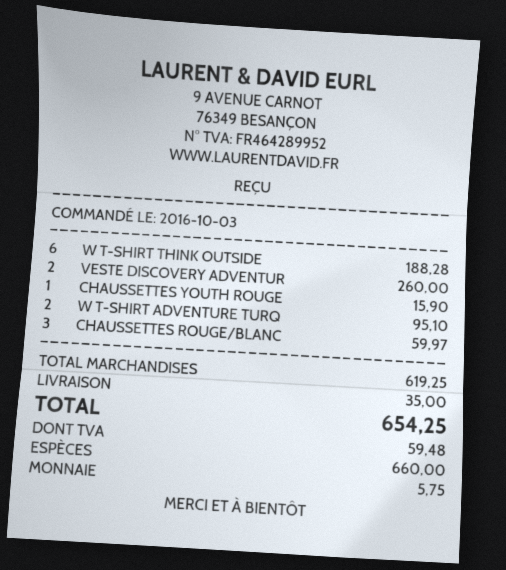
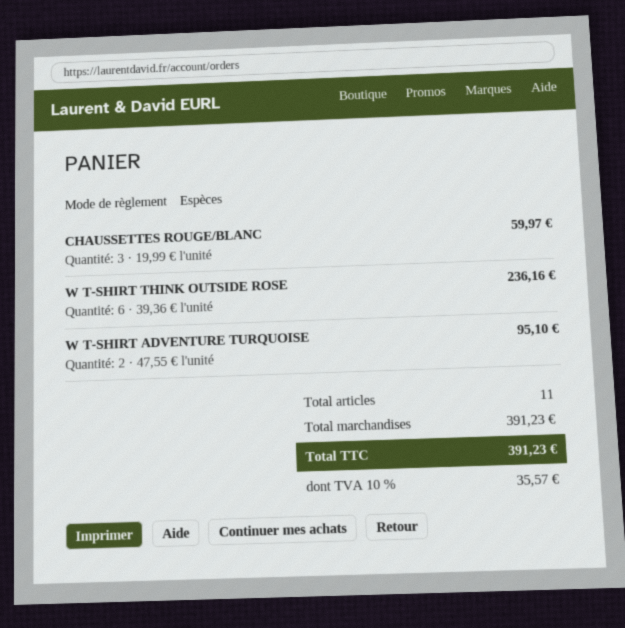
W T-SHIRT THINK OUTSIDE: 6 for 188.28 -> 6 for 236.16
VESTE DISCOVERY ADVENTUR: 2 for 260.00 -> none
CHAUSSETTES YOUTH ROUGE: 1 for 15.90 -> none
subtotal: 619.25 -> 391.23
shipping: 35.00 -> none
tax: 59.48 -> 35.57
total: 654.25 -> 391.23

